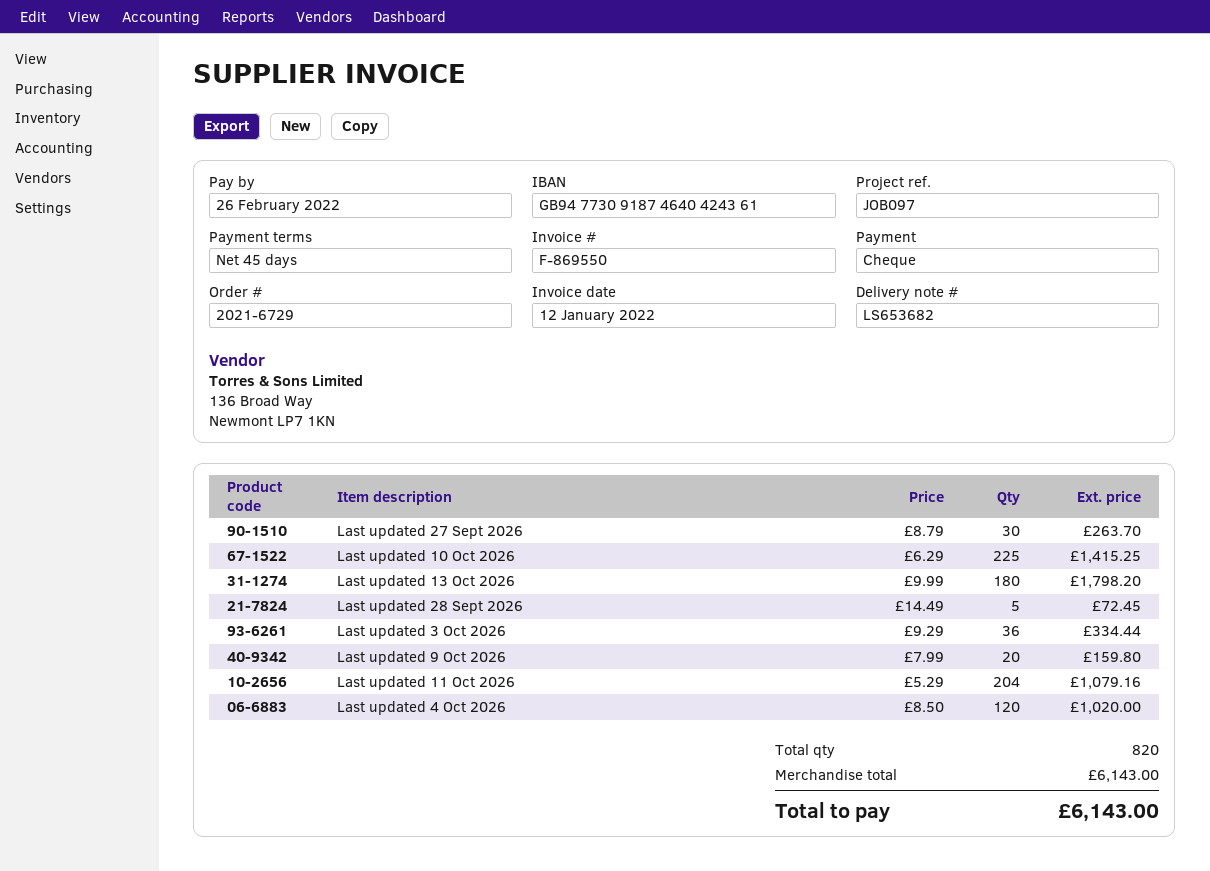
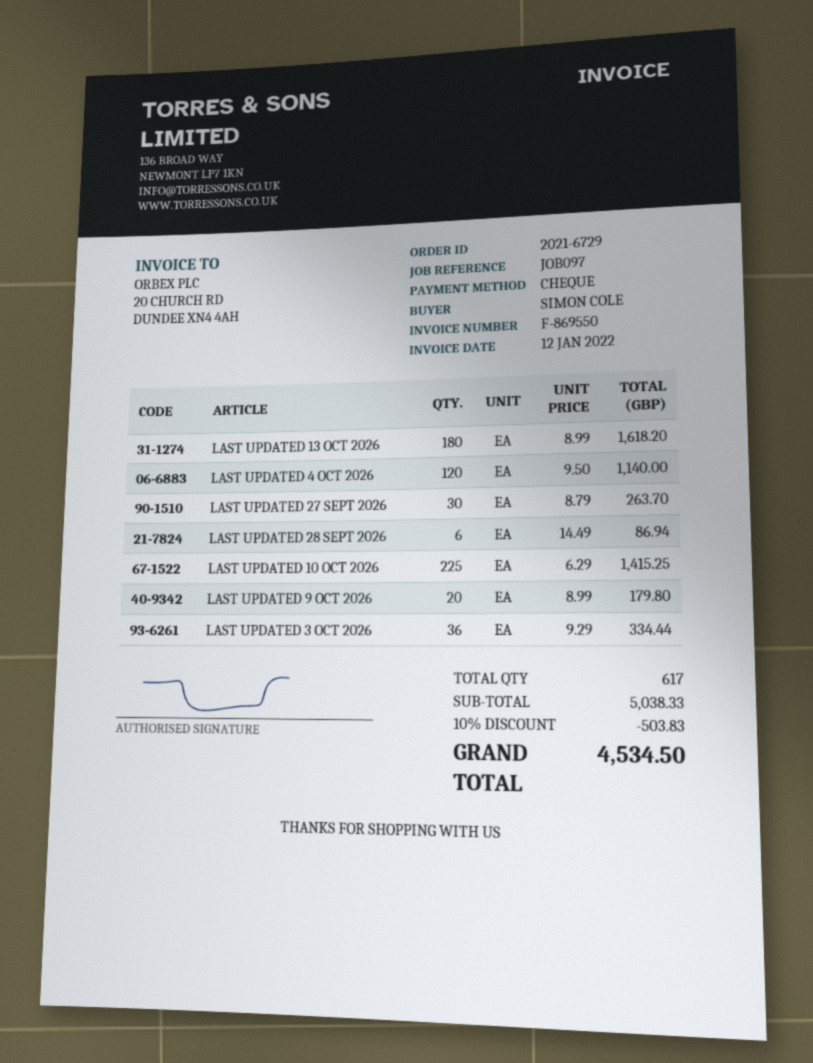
Last updated 13 Oct 2026: 180 x 9.99 = 1798.20 -> 180 x 8.99 = 1618.20
Last updated 28 Sept 2026: 5 x 14.49 = 72.45 -> 6 x 14.49 = 86.94
Last updated 9 Oct 2026: 20 x 7.99 = 159.80 -> 20 x 8.99 = 179.80
Last updated 11 Oct 2026: 204 x 5.29 = 1079.16 -> none
Last updated 4 Oct 2026: 120 x 8.50 = 1020.00 -> 120 x 9.50 = 1140.00
total quantity: 820 -> 617
subtotal: 6143.00 -> 5038.33
discount: none -> 10% = 503.83
total: 6143.00 -> 4534.50

